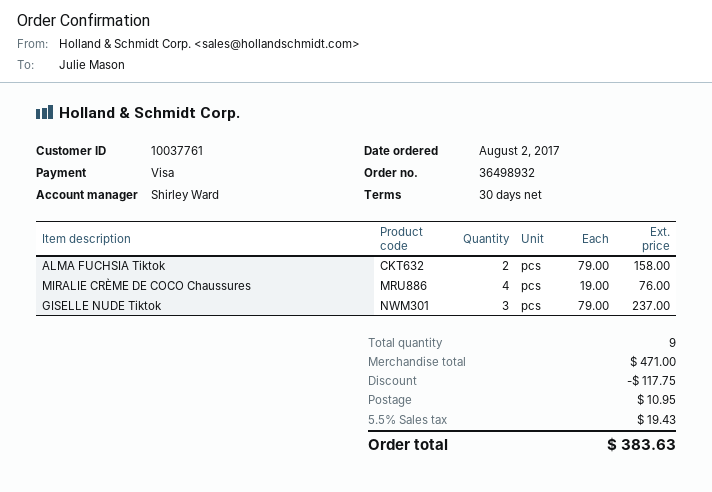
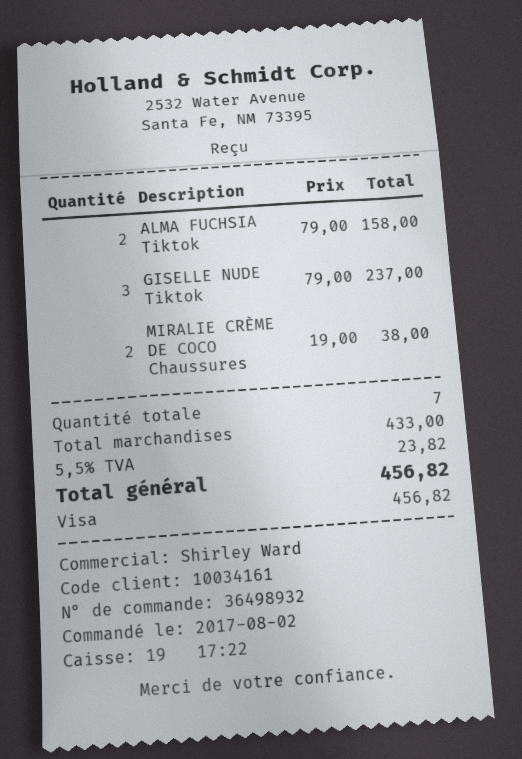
customer number: 10037761 -> 10034161
MIRALIE CRÈME DE COCO Chaussures: 4 x 19.00 = 76.00 -> 2 x 19.00 = 38.00
total quantity: 9 -> 7
subtotal: 471.00 -> 433.00
discount: 117.75 -> none
shipping: 10.95 -> none
tax: 5.5% = 19.43 -> 5.5% = 23.82
total: 383.63 -> 456.82

